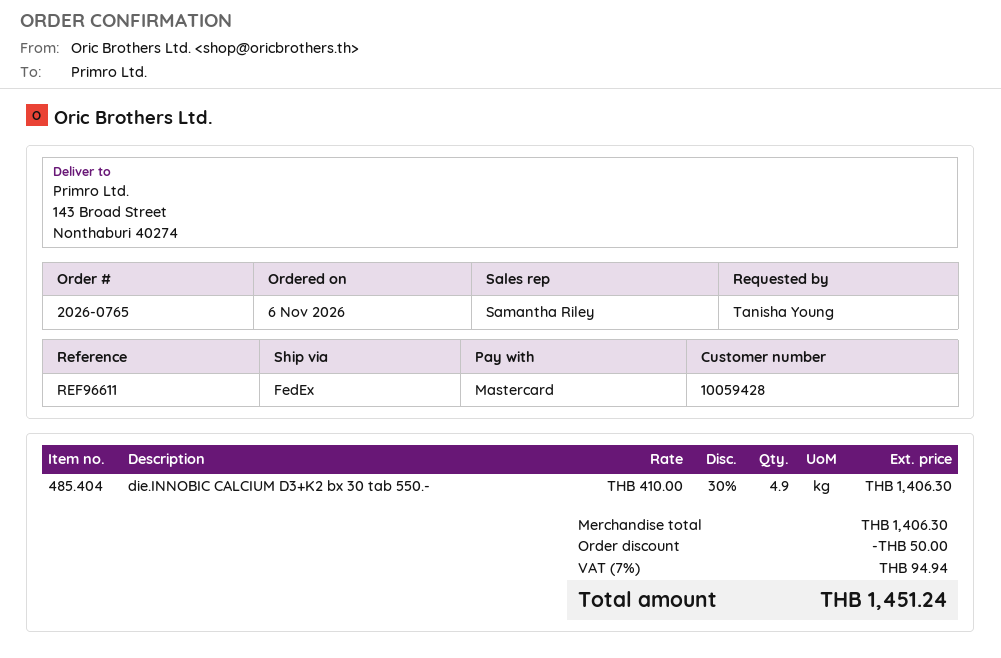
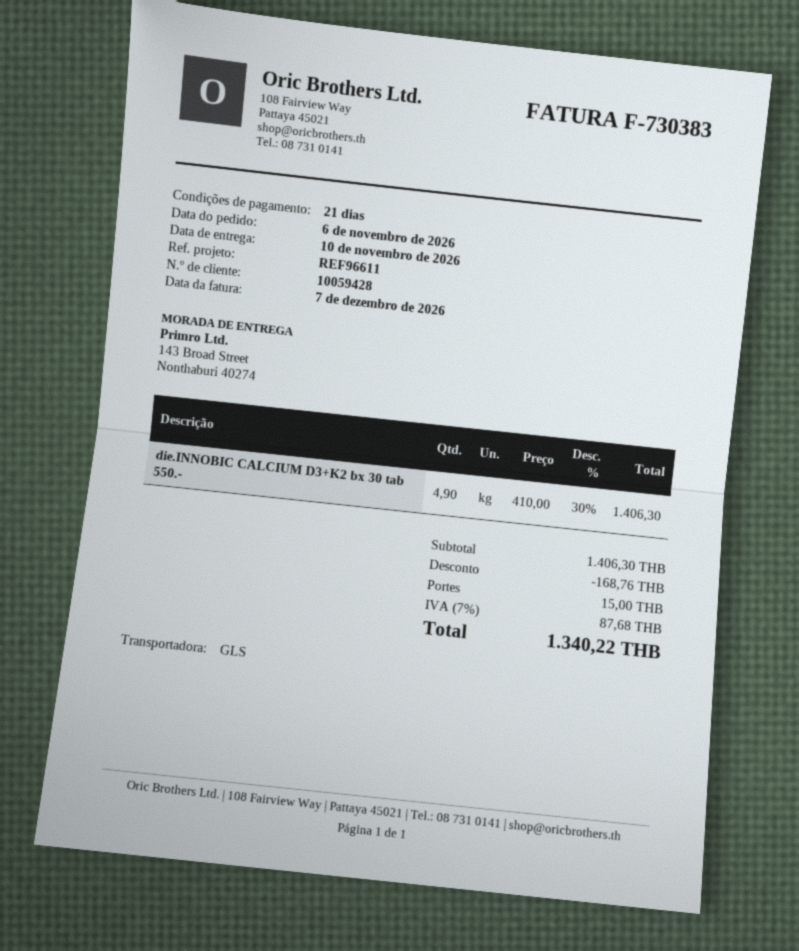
shipping method: FedEx -> GLS
discount: 50.00 -> 168.76
shipping: none -> 15.00
tax: 7% = 94.94 -> 7% = 87.68
total: 1451.24 -> 1340.22

